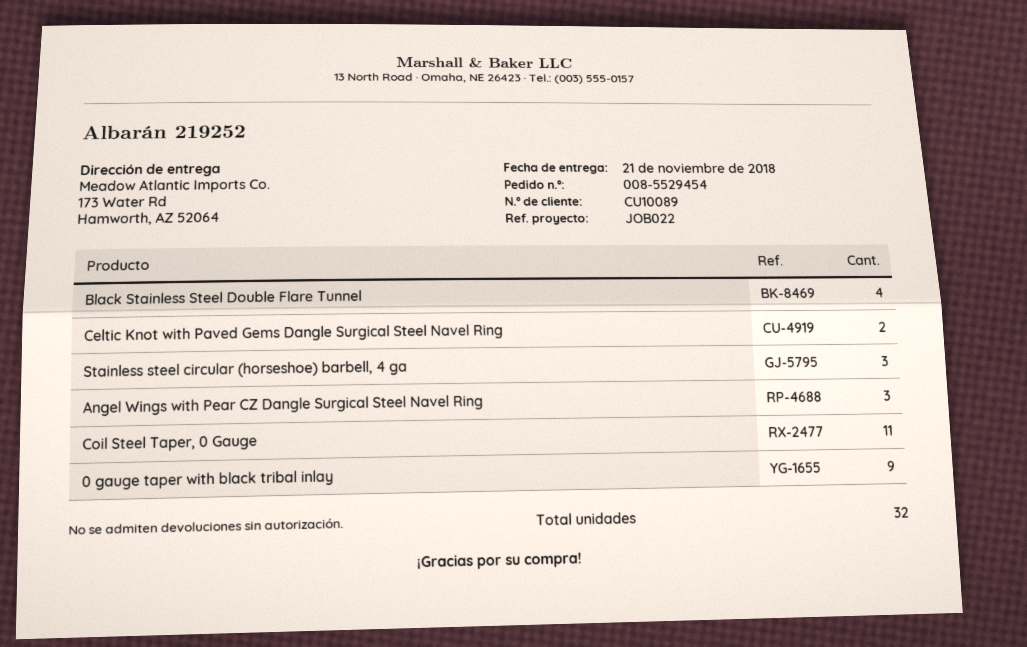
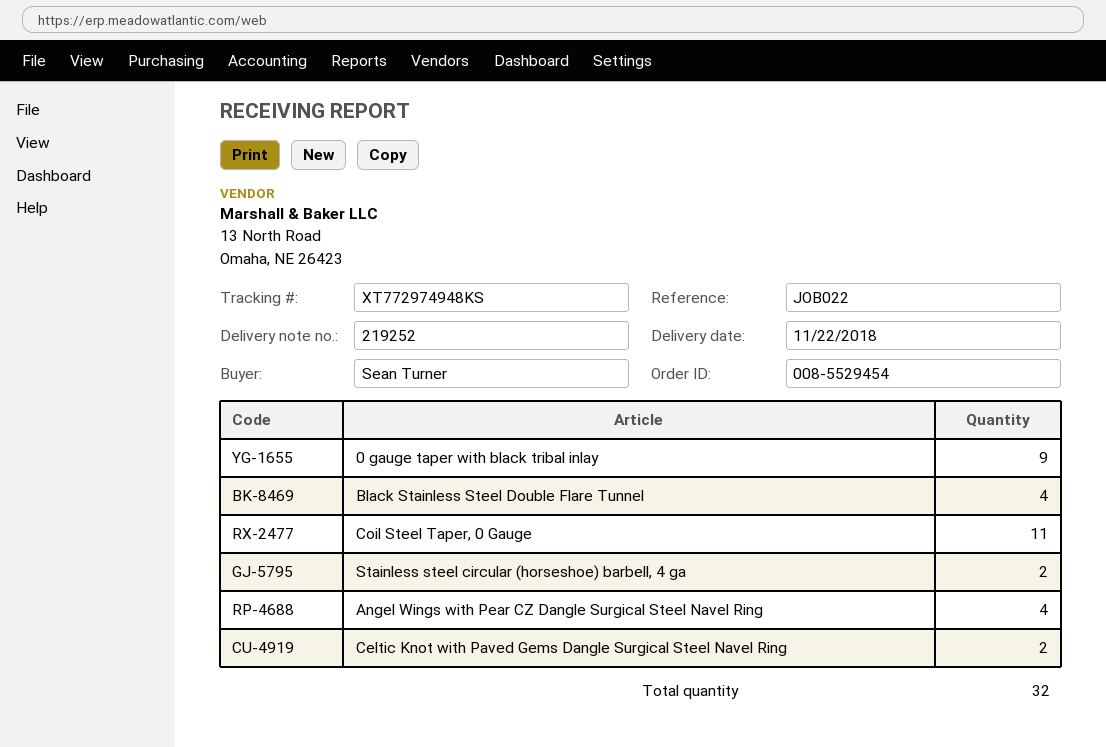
delivery date: 2018-11-21 -> 2018-11-22
Stainless steel circular (horseshoe) barbell, 4 ga: 3 -> 2
Angel Wings with Pear CZ Dangle Surgical Steel Navel Ring: 3 -> 4

